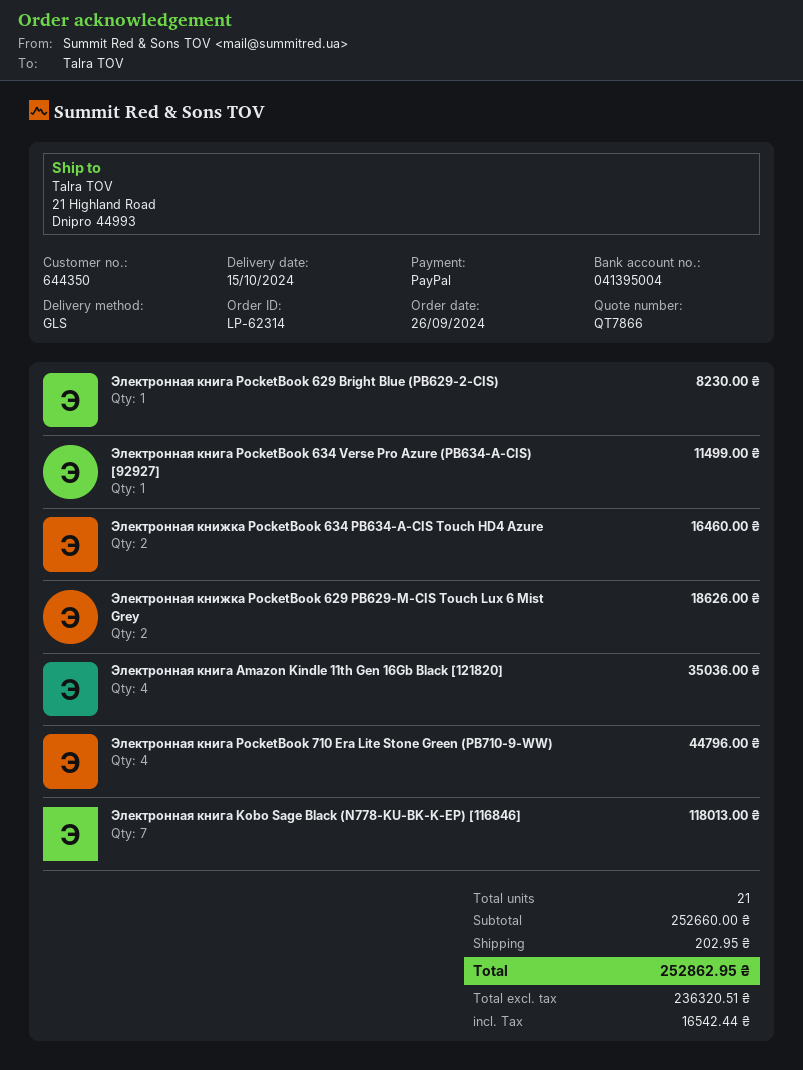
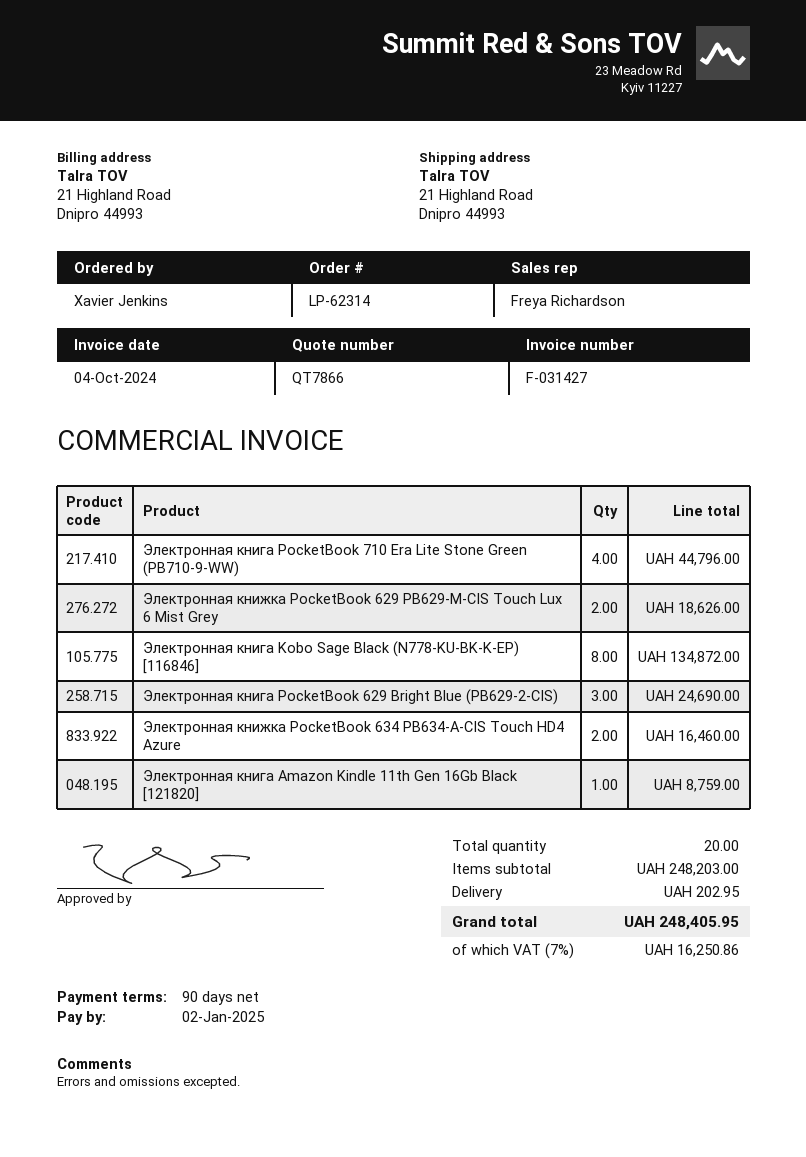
Электронная книга PocketBook 629 Bright Blue (PB629-2-CIS): 1 for 8230.00 -> 3 for 24690.00
Электронная книга PocketBook 634 Verse Pro Azure (PB634-A-CIS) [92927]: 1 for 11499.00 -> none
Электронная книга Amazon Kindle 11th Gen 16Gb Black [121820]: 4 for 35036.00 -> 1 for 8759.00
Электронная книга Kobo Sage Black (N778-KU-BK-K-EP) [116846]: 7 for 118013.00 -> 8 for 134872.00
total quantity: 21 -> 20
subtotal: 252660.00 -> 248203.00
tax: 16542.44 -> 16250.86
total: 252862.95 -> 248405.95

